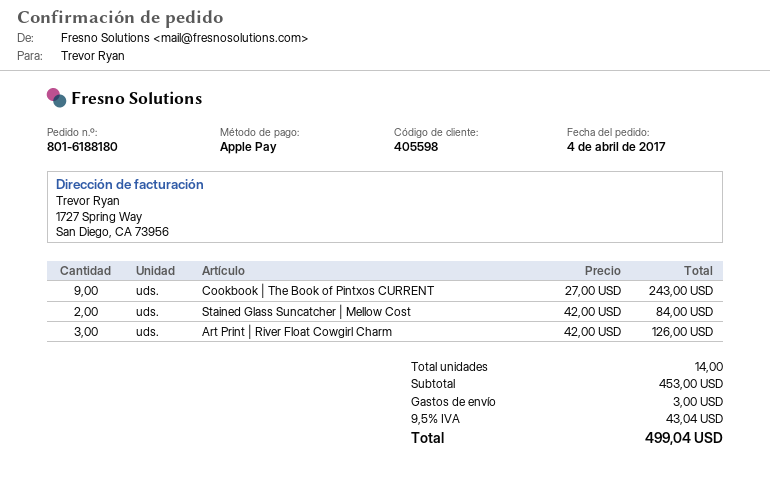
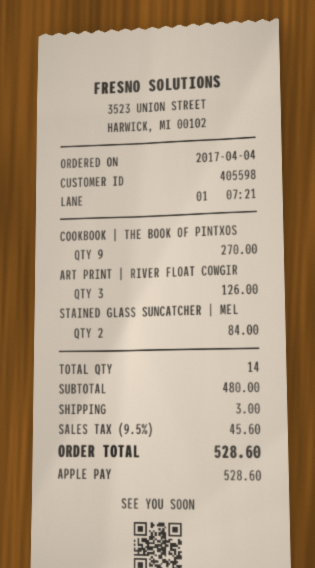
Cookbook | The Book of Pintxos CURRENT: 9 for 243.00 -> 9 for 270.00
subtotal: 453.00 -> 480.00
tax: 9.5% = 43.04 -> 9.5% = 45.60
total: 499.04 -> 528.60

